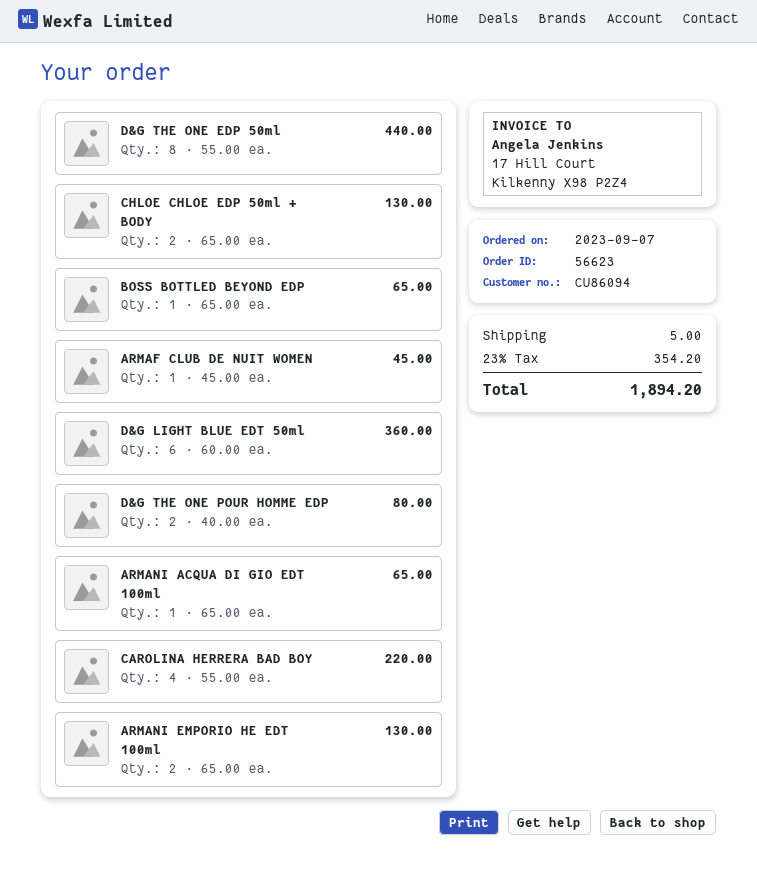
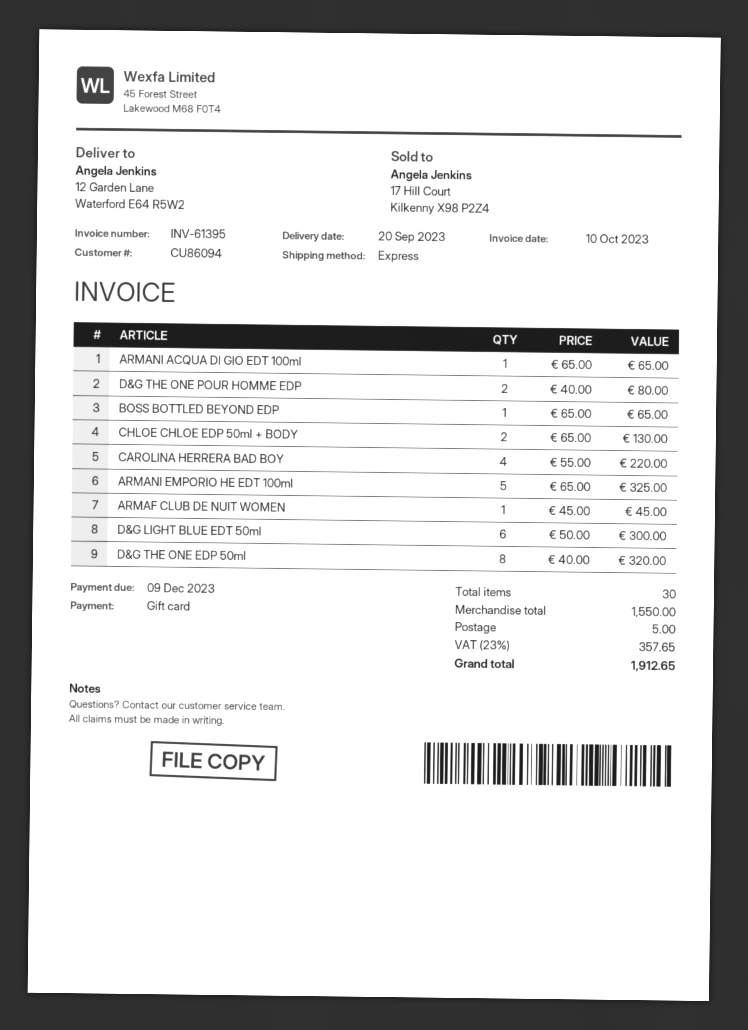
D&G THE ONE EDP 50ml: 8 x 55.00 = 440.00 -> 8 x 40.00 = 320.00
D&G LIGHT BLUE EDT 50ml: 6 x 60.00 = 360.00 -> 6 x 50.00 = 300.00
ARMANI EMPORIO HE EDT 100ml: 2 x 65.00 = 130.00 -> 5 x 65.00 = 325.00
tax: 23% = 354.20 -> 23% = 357.65
total: 1894.20 -> 1912.65

